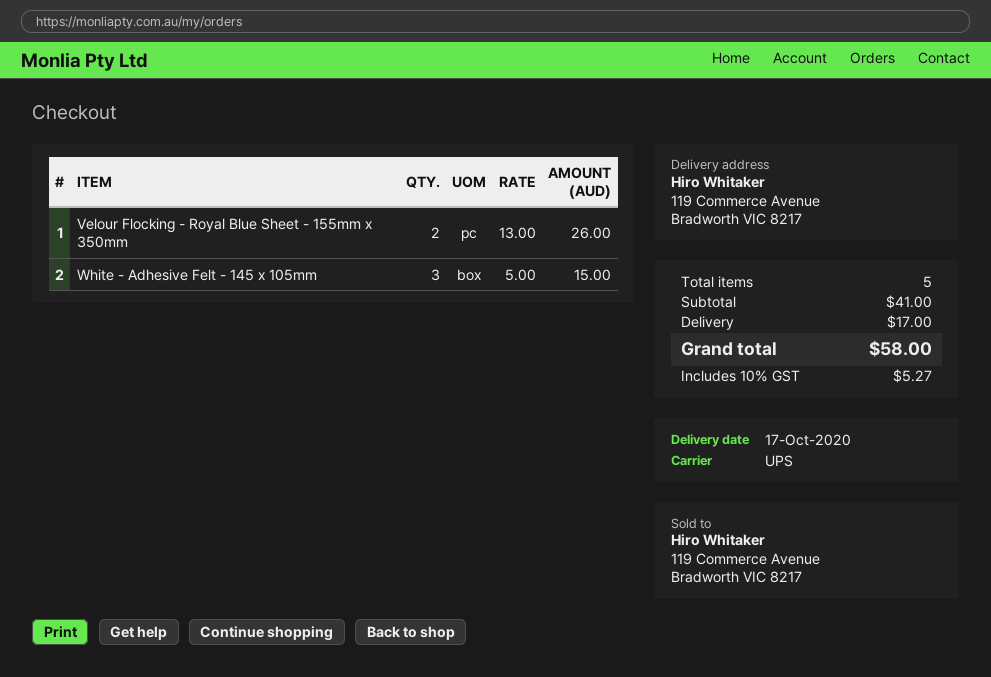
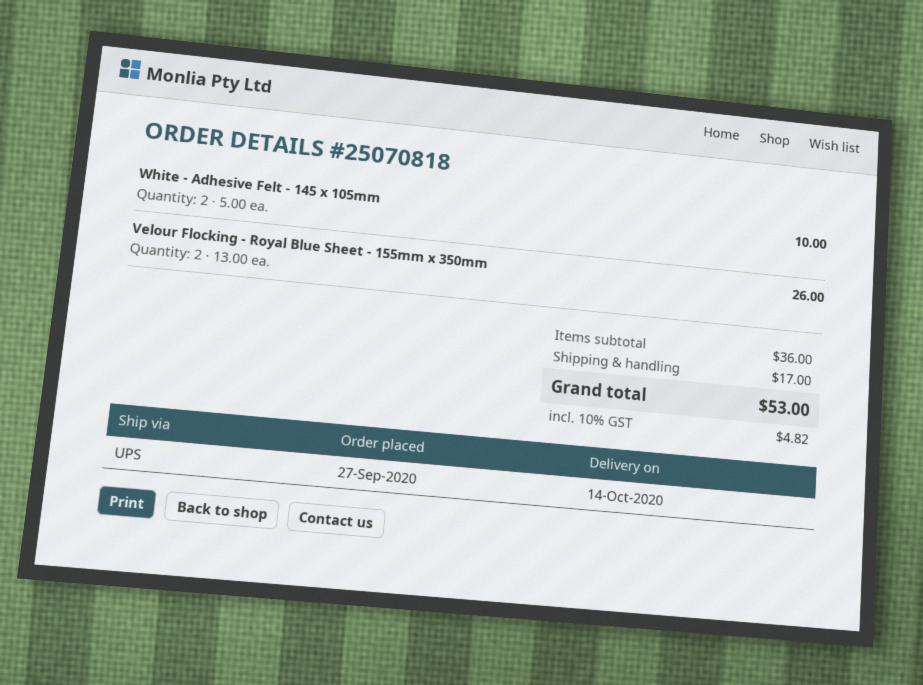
delivery date: 2020-10-17 -> 2020-10-14
White - Adhesive Felt - 145 x 105mm: 3 x 5.00 = 15.00 -> 2 x 5.00 = 10.00
subtotal: 41.00 -> 36.00
tax: 10% = 5.27 -> 10% = 4.82
total: 58.00 -> 53.00

